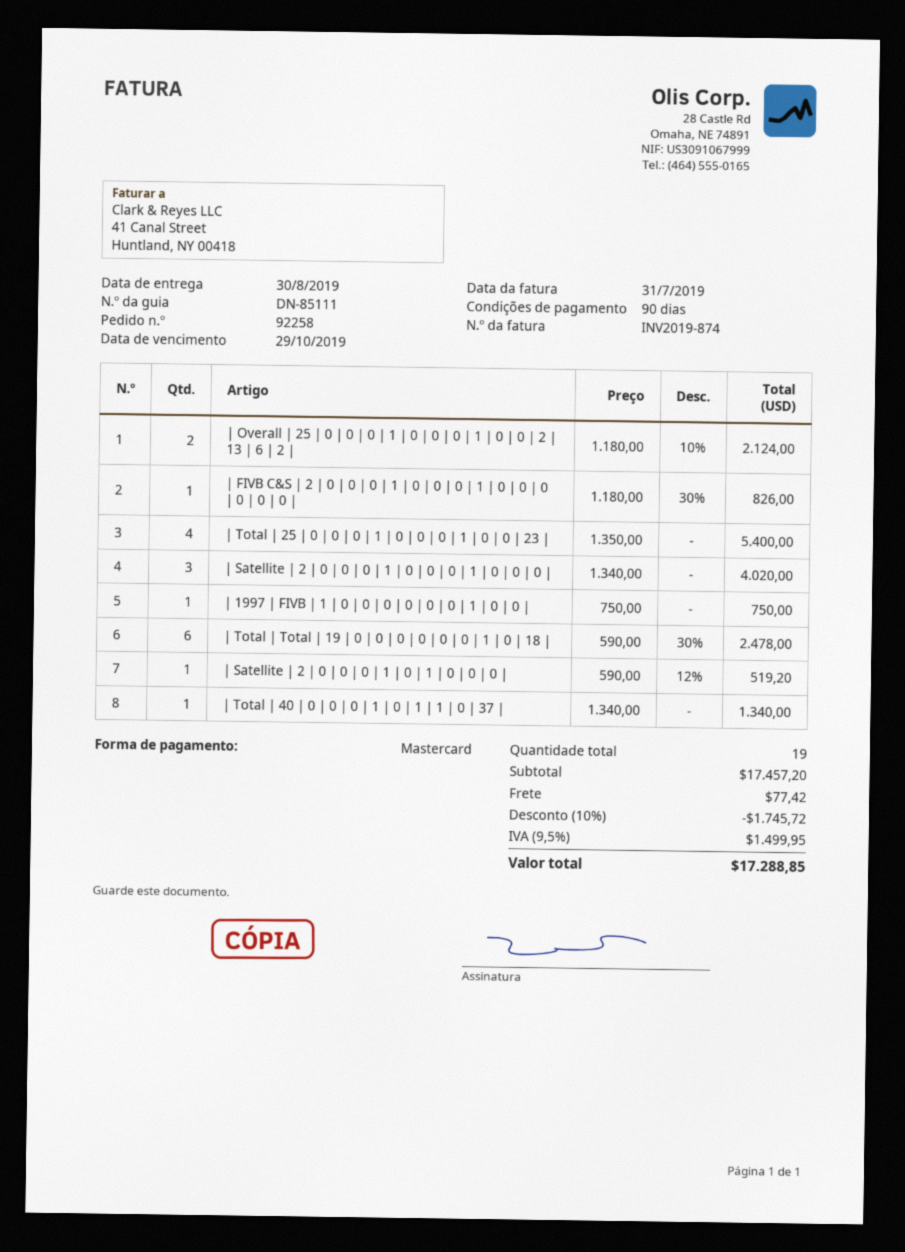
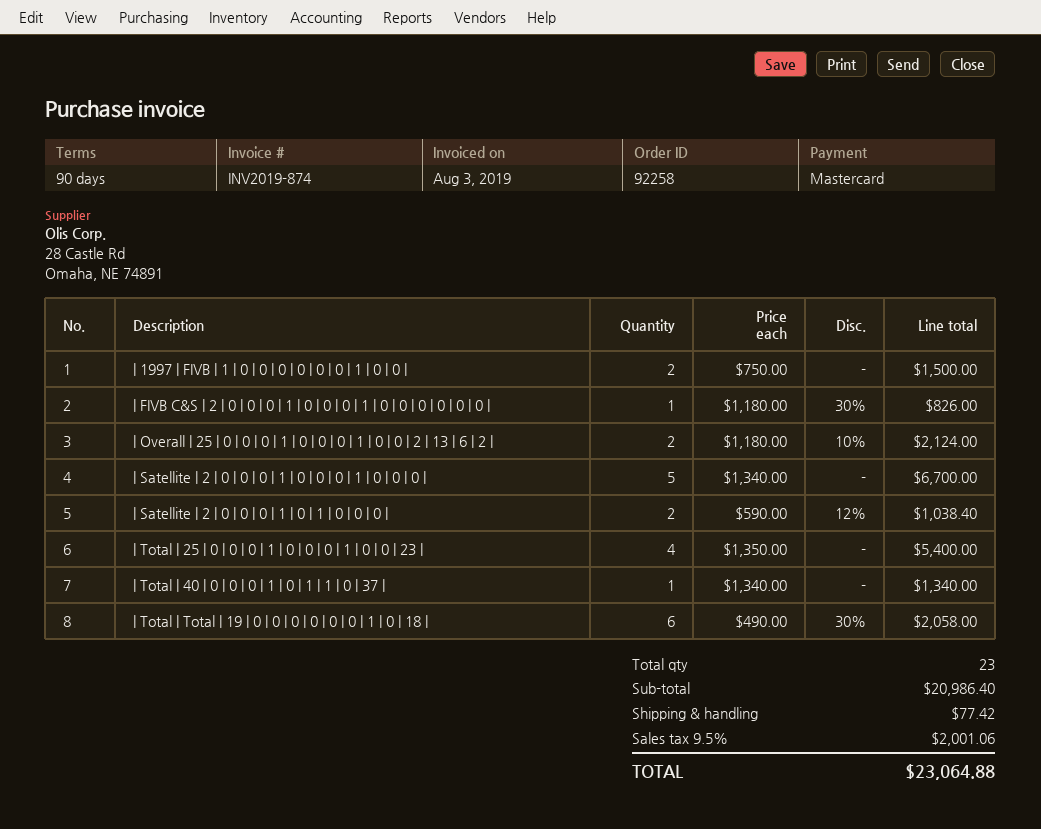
invoice date: 2019-07-31 -> 2019-08-03
| Satellite | 2 | 0 | 0 | 0 | 1 | 0 | 0 | 0 | 1 | 0 | 0 | 0 |: 3 x 1340.00 = 4020.00 -> 5 x 1340.00 = 6700.00
| 1997 | FIVB | 1 | 0 | 0 | 0 | 0 | 0 | 0 | 1 | 0 | 0 |: 1 x 750.00 = 750.00 -> 2 x 750.00 = 1500.00
| Total | Total | 19 | 0 | 0 | 0 | 0 | 0 | 0 | 1 | 0 | 18 |: 6 x 590.00 - 30% = 2478.00 -> 6 x 490.00 - 30% = 2058.00
| Satellite | 2 | 0 | 0 | 0 | 1 | 0 | 1 | 0 | 0 | 0 |: 1 x 590.00 - 12% = 519.20 -> 2 x 590.00 - 12% = 1038.40
total quantity: 19 -> 23
subtotal: 17457.20 -> 20986.40
discount: 10% = 1745.72 -> none
tax: 9.5% = 1499.95 -> 9.5% = 2001.06
total: 17288.85 -> 23064.88

